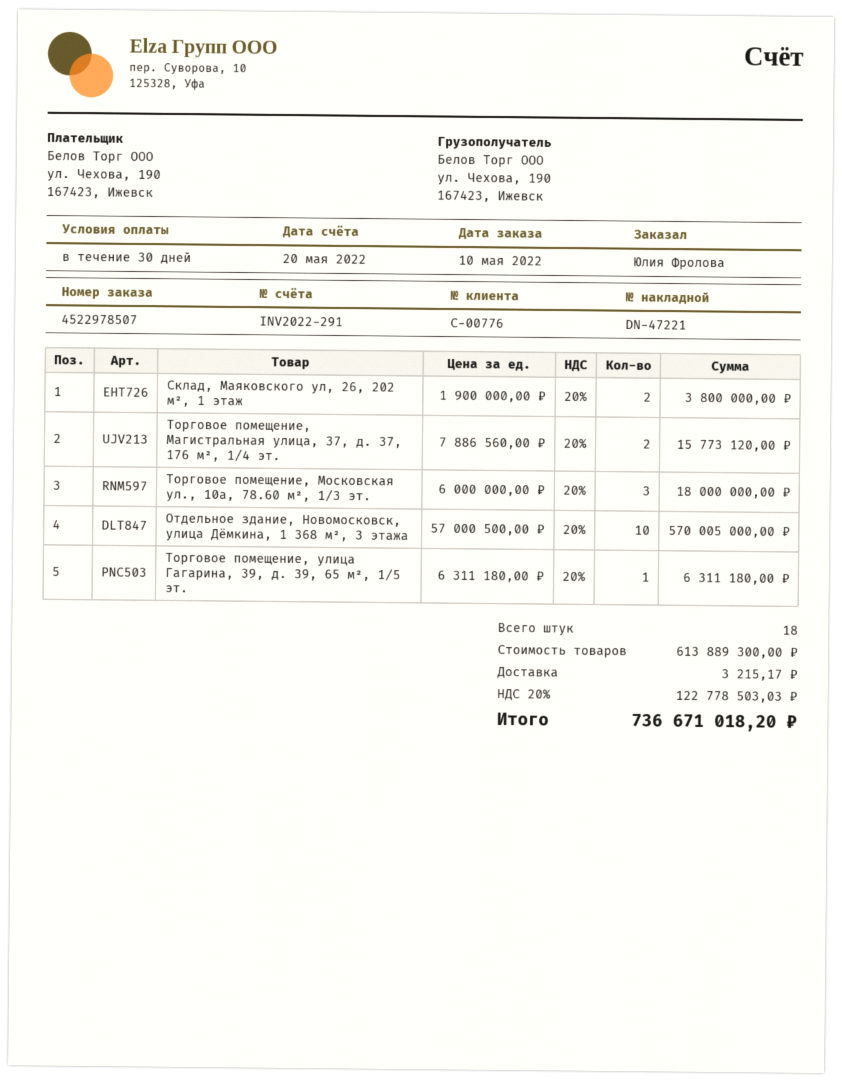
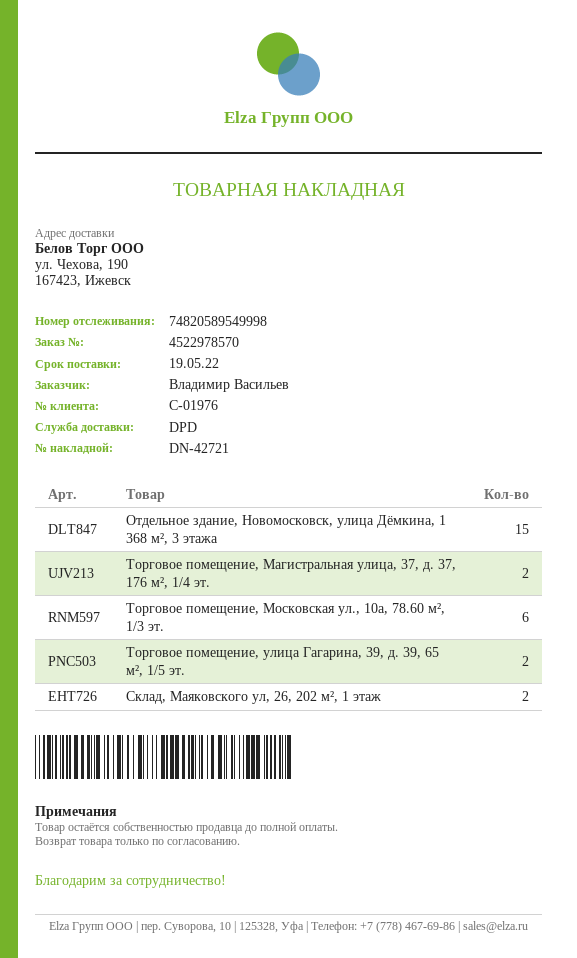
order number: 4522978507 -> 4522978570
delivery note number: DN-47221 -> DN-42721
customer number: C-00776 -> C-01976
ordered by: Юлия Фролова -> Владимир Васильев
Торговое помещение, Московская ул., 10а, 78.60 м², 1/3 эт.: 3 -> 6
Отдельное здание, Новомосковск, улица Дёмкина, 1 368 м², 3 этажа: 10 -> 15
Торговое помещение, улица Гагарина, 39, д. 39, 65 м², 1/5 эт.: 1 -> 2

